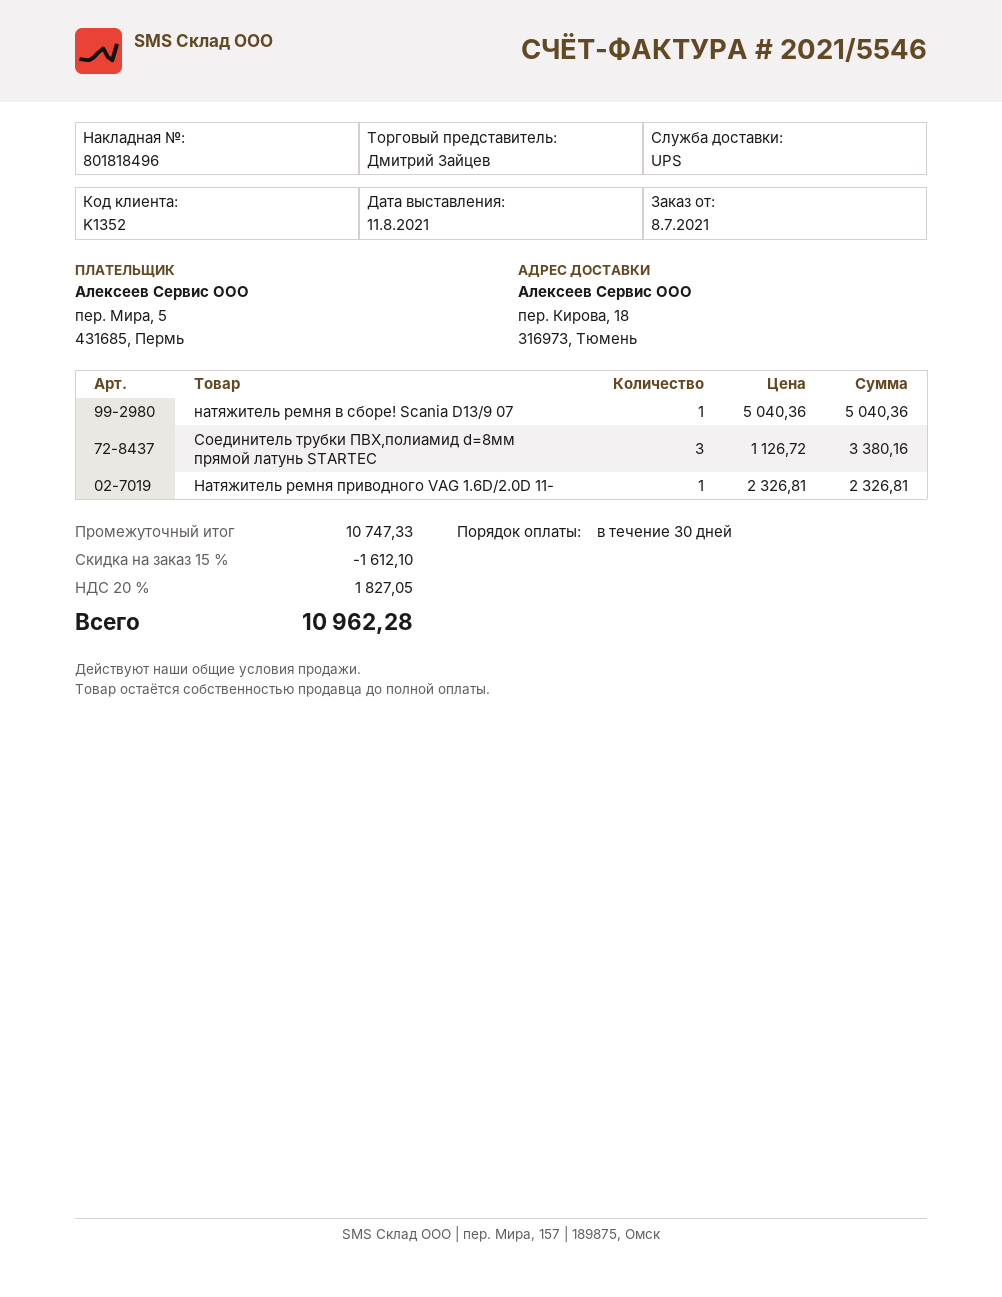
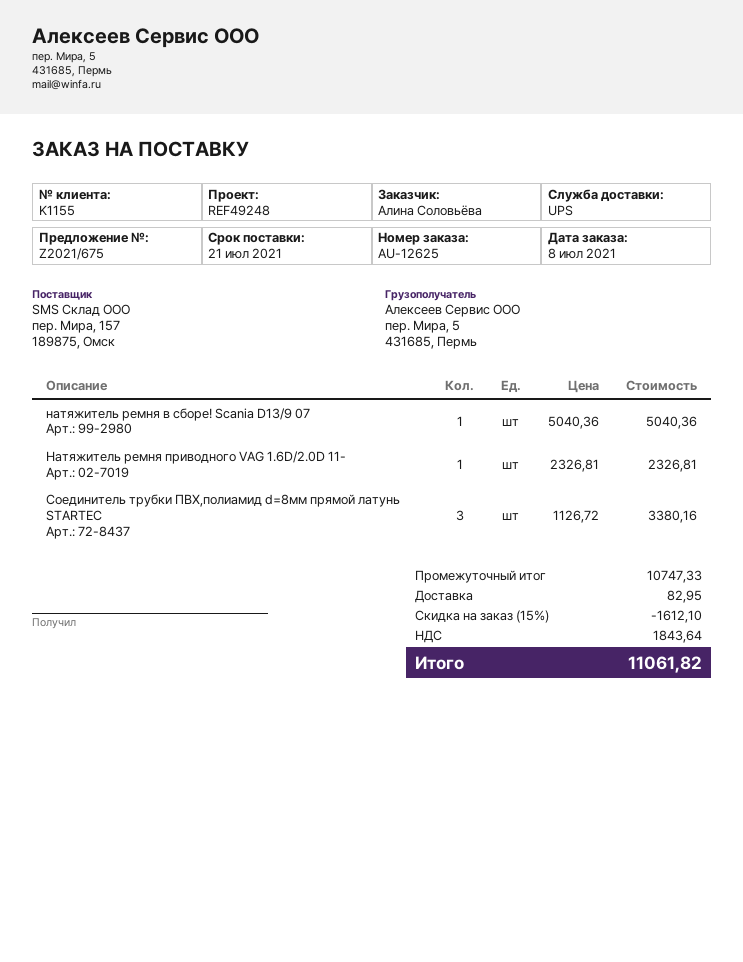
customer number: K1352 -> K1155
ship to: пер. Кирова, 18, 316973, Тюмень -> пер. Мира, 5, 431685, Пермь
shipping: none -> 82.95
tax: 1827.05 -> 1843.64
total: 10962.28 -> 11061.82

